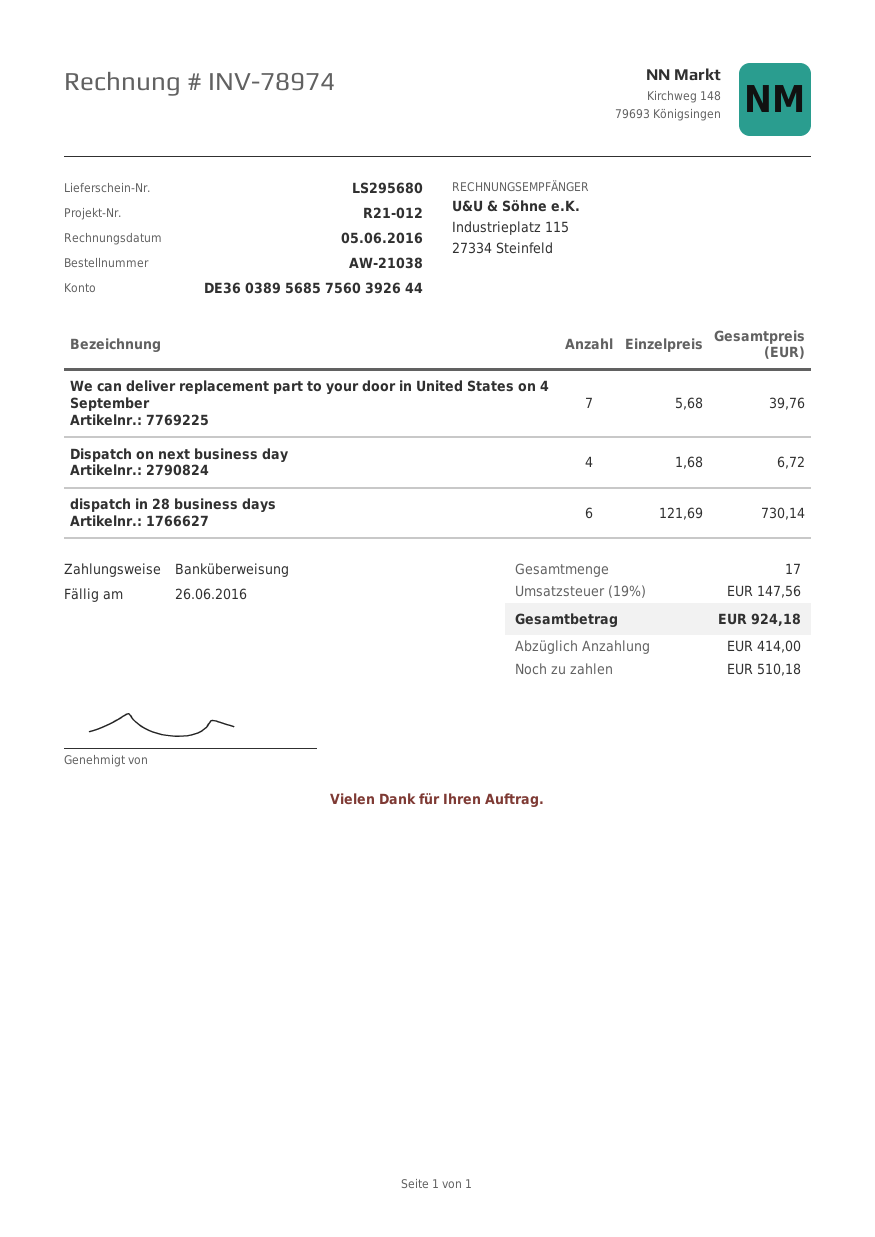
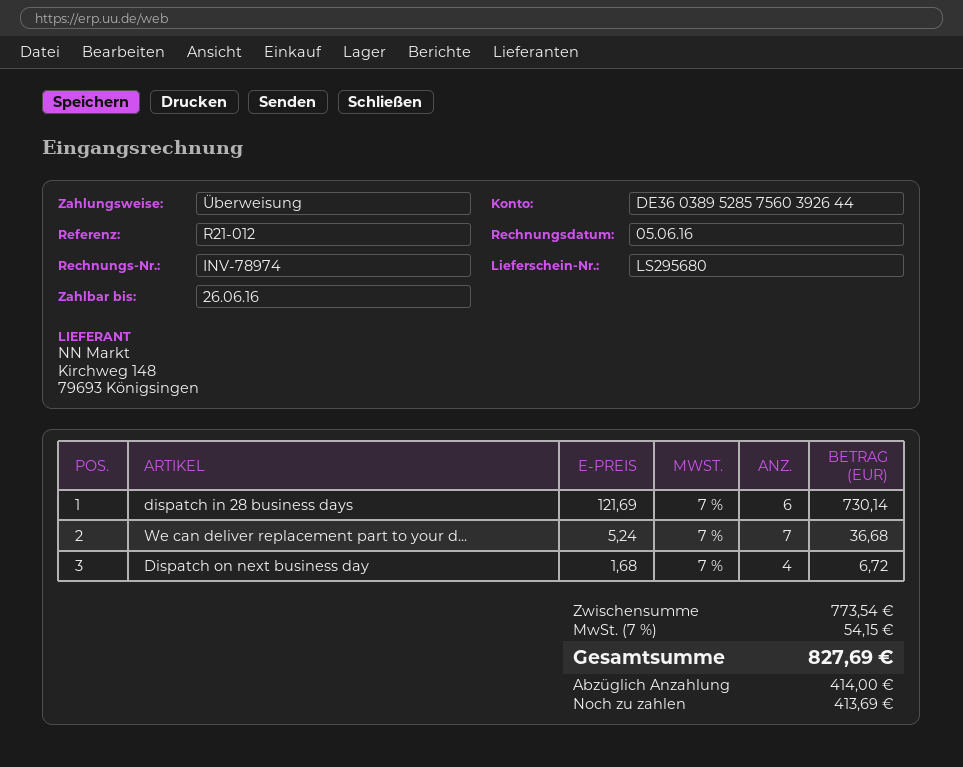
bank account: DE36038956857560392644 -> DE36038952857560392644
We can deliver replacement part to your door in United States on 4 September: 7 x 5.68 = 39.76 -> 7 x 5.24 = 36.68
tax: 19% = 147.56 -> 7% = 54.15
total: 924.18 -> 827.69
balance: 510.18 -> 413.69

